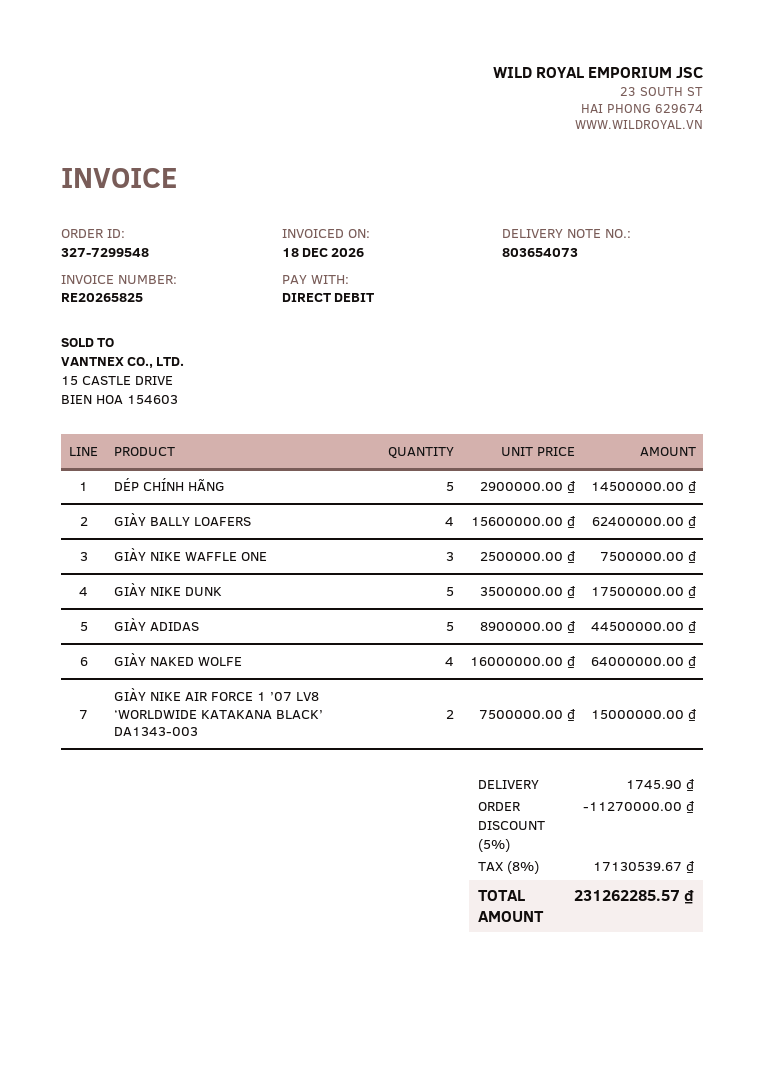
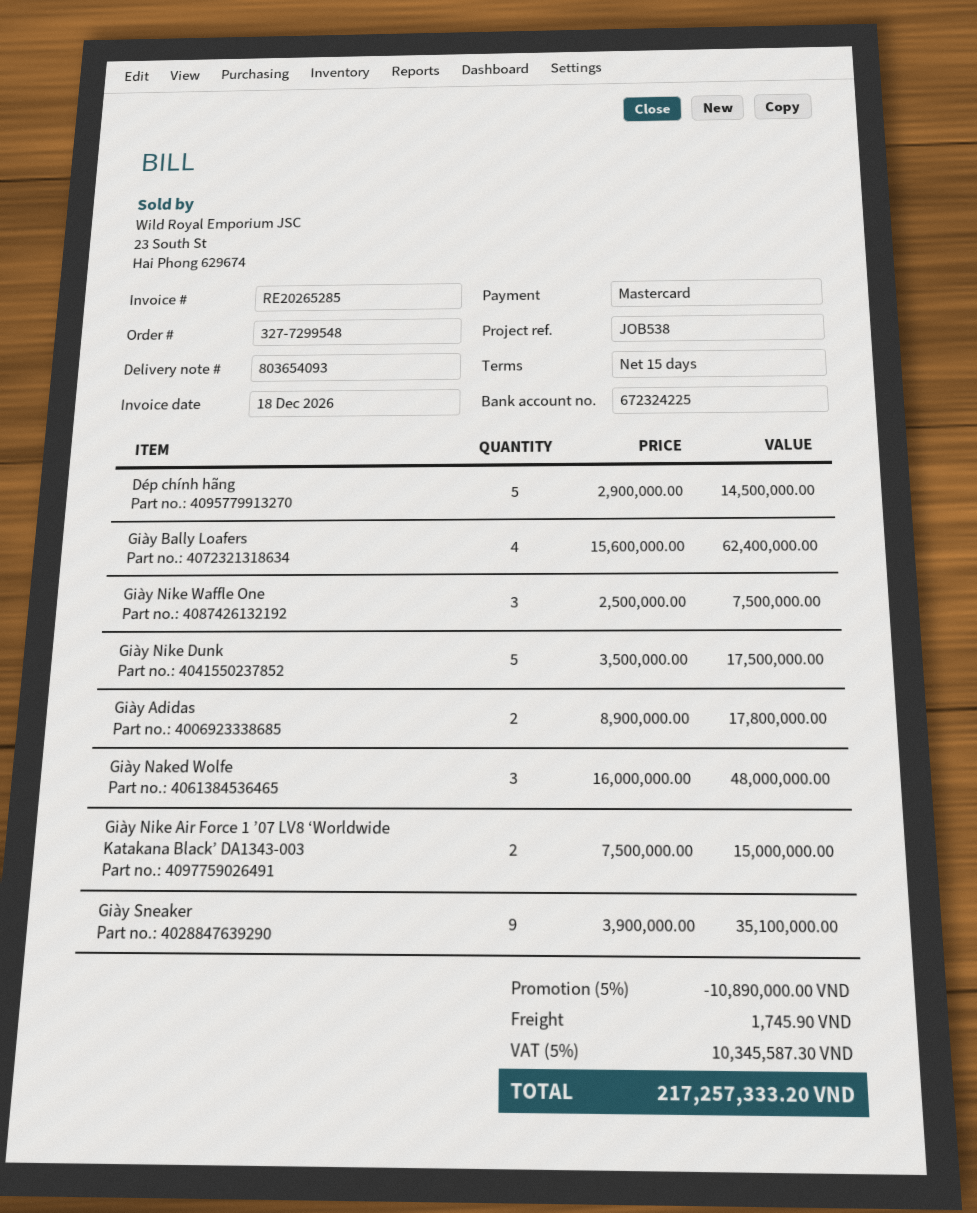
delivery note number: 803654073 -> 803654093
invoice number: RE20265825 -> RE20265285
payment method: direct debit -> Mastercard
GIÀY ADIDAS: 5 x 8900000.00 = 44500000.00 -> 2 x 8900000.00 = 17800000.00
GIÀY NAKED WOLFE: 4 x 16000000.00 = 64000000.00 -> 3 x 16000000.00 = 48000000.00
Giày Sneaker: none -> 9 x 3900000.00 = 35100000.00
discount: 5% = 11270000.00 -> 5% = 10890000.00
tax: 8% = 17130539.67 -> 5% = 10345587.30
total: 231262285.57 -> 217257333.20

